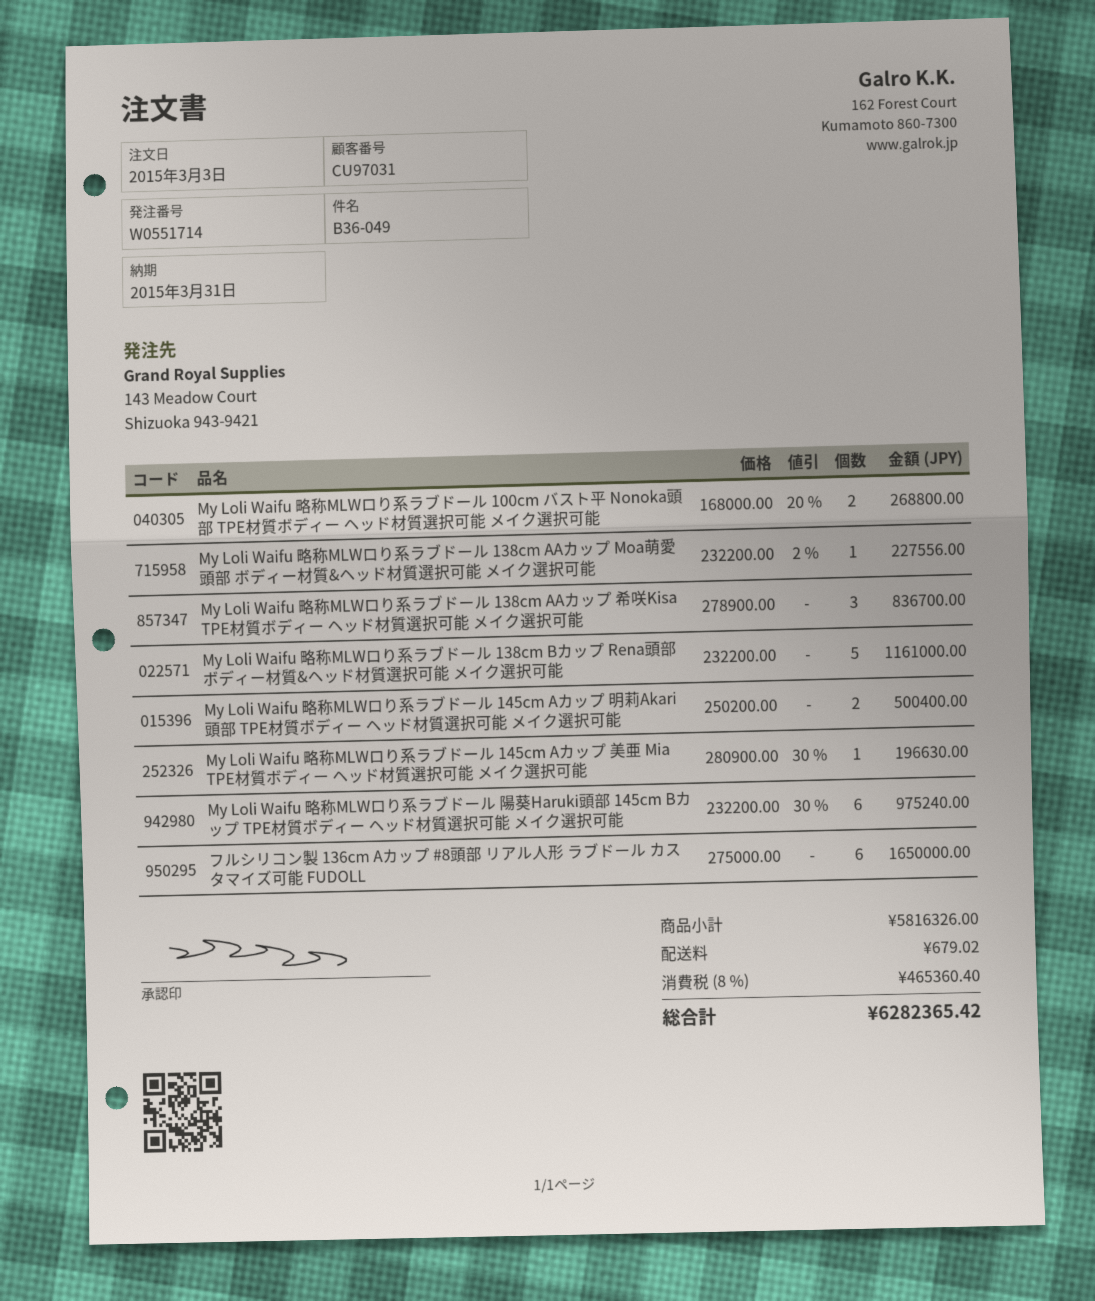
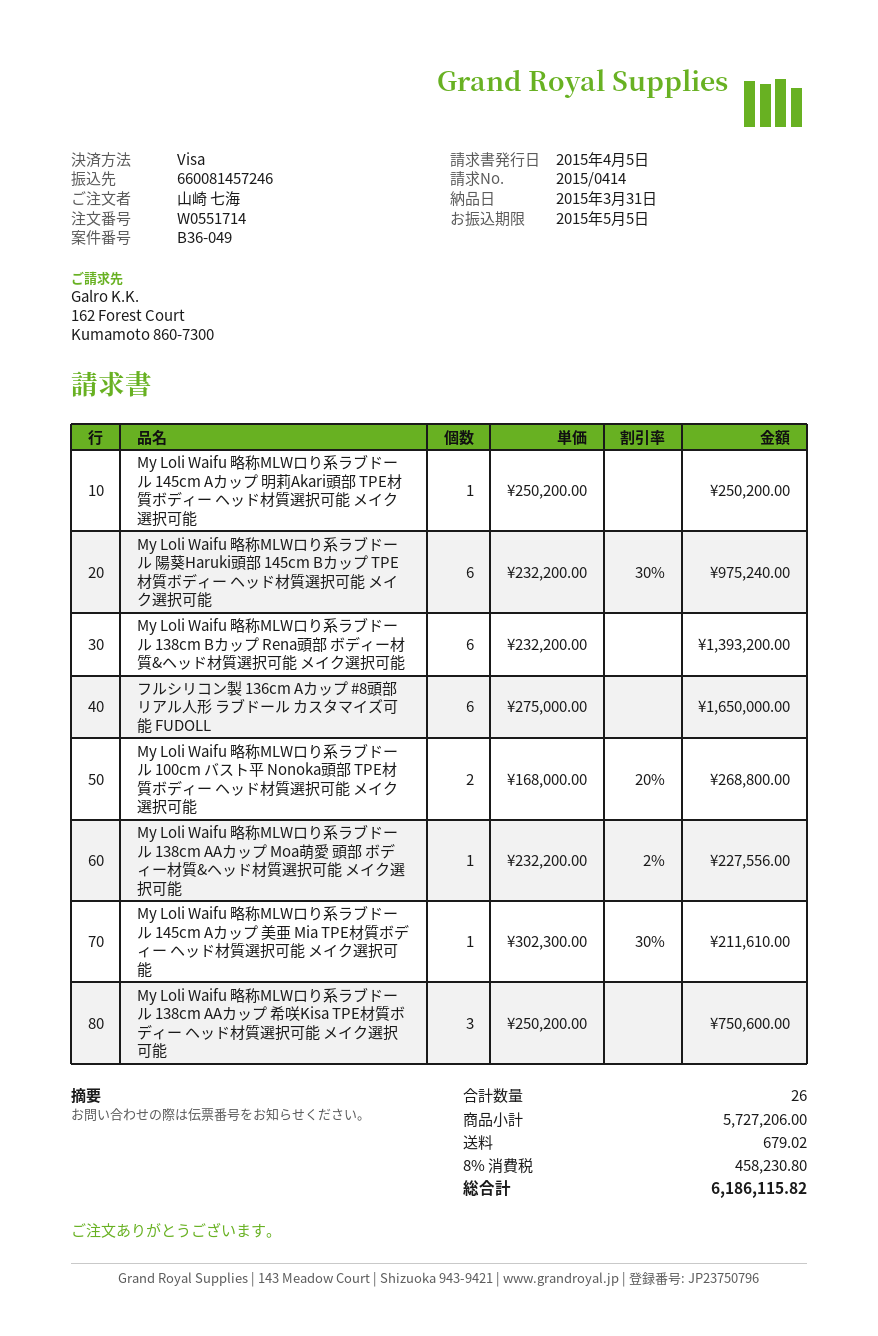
My Loli Waifu 略称MLWロり系ラブドール 138cm AAカップ 希咲Kisa TPE材質ボディー ヘッド材質選択可能 メイク選択可能: 3 x 278900.00 = 836700.00 -> 3 x 250200.00 = 750600.00
My Loli Waifu 略称MLWロり系ラブドール 138cm Bカップ Rena頭部 ボディー材質&ヘッド材質選択可能 メイク選択可能: 5 x 232200.00 = 1161000.00 -> 6 x 232200.00 = 1393200.00
My Loli Waifu 略称MLWロり系ラブドール 145cm Aカップ 明莉Akari頭部 TPE材質ボディー ヘッド材質選択可能 メイク選択可能: 2 x 250200.00 = 500400.00 -> 1 x 250200.00 = 250200.00
My Loli Waifu 略称MLWロり系ラブドール 145cm Aカップ 美亜 Mia TPE材質ボディー ヘッド材質選択可能 メイク選択可能: 1 x 280900.00 - 30% = 196630.00 -> 1 x 302300.00 - 30% = 211610.00
subtotal: 5816326.00 -> 5727206.00
tax: 8% = 465360.40 -> 8% = 458230.80
total: 6282365.42 -> 6186115.82

